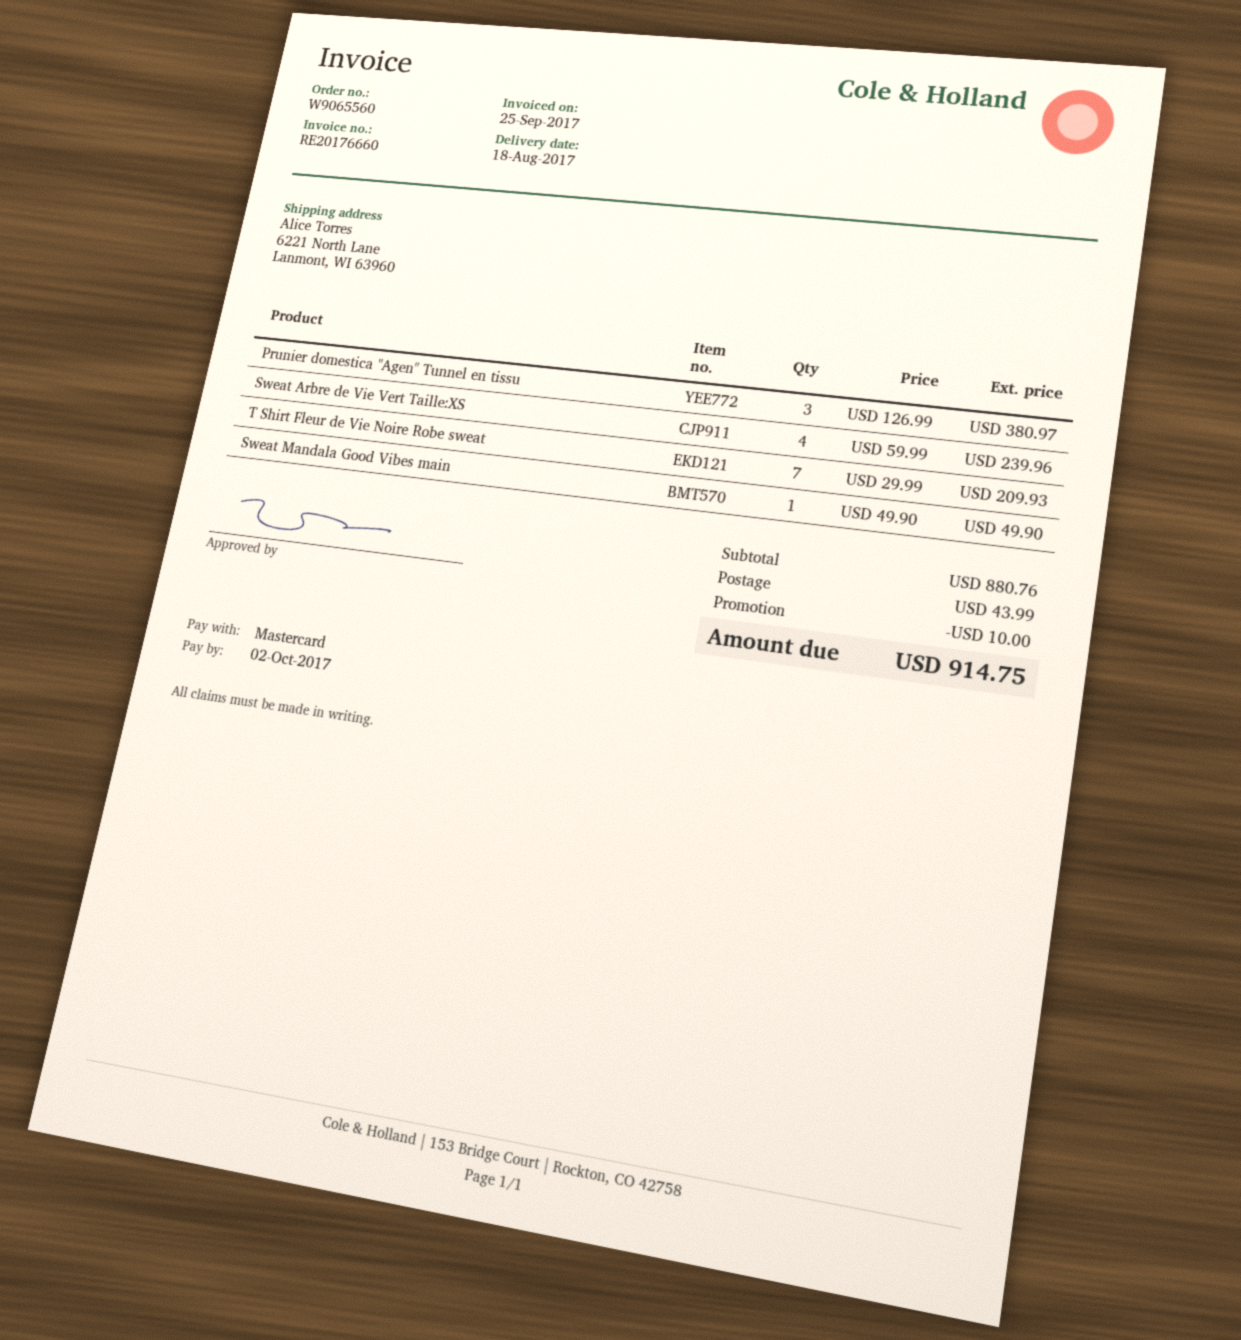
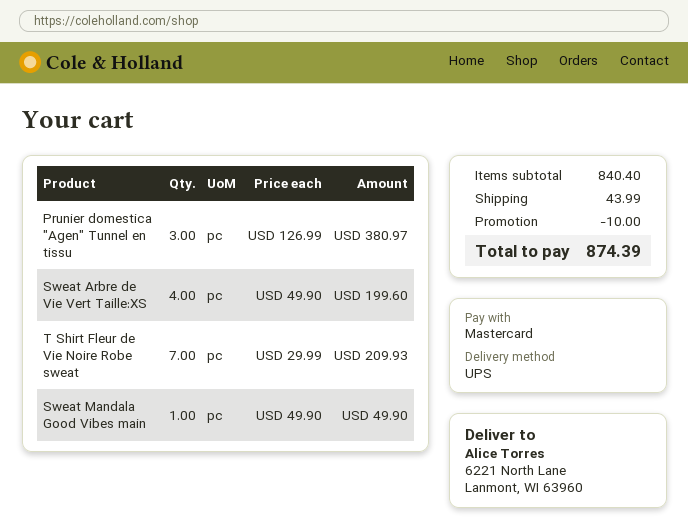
Sweat Arbre de Vie Vert Taille:XS: 4 x 59.99 = 239.96 -> 4 x 49.90 = 199.60
subtotal: 880.76 -> 840.40
total: 914.75 -> 874.39

